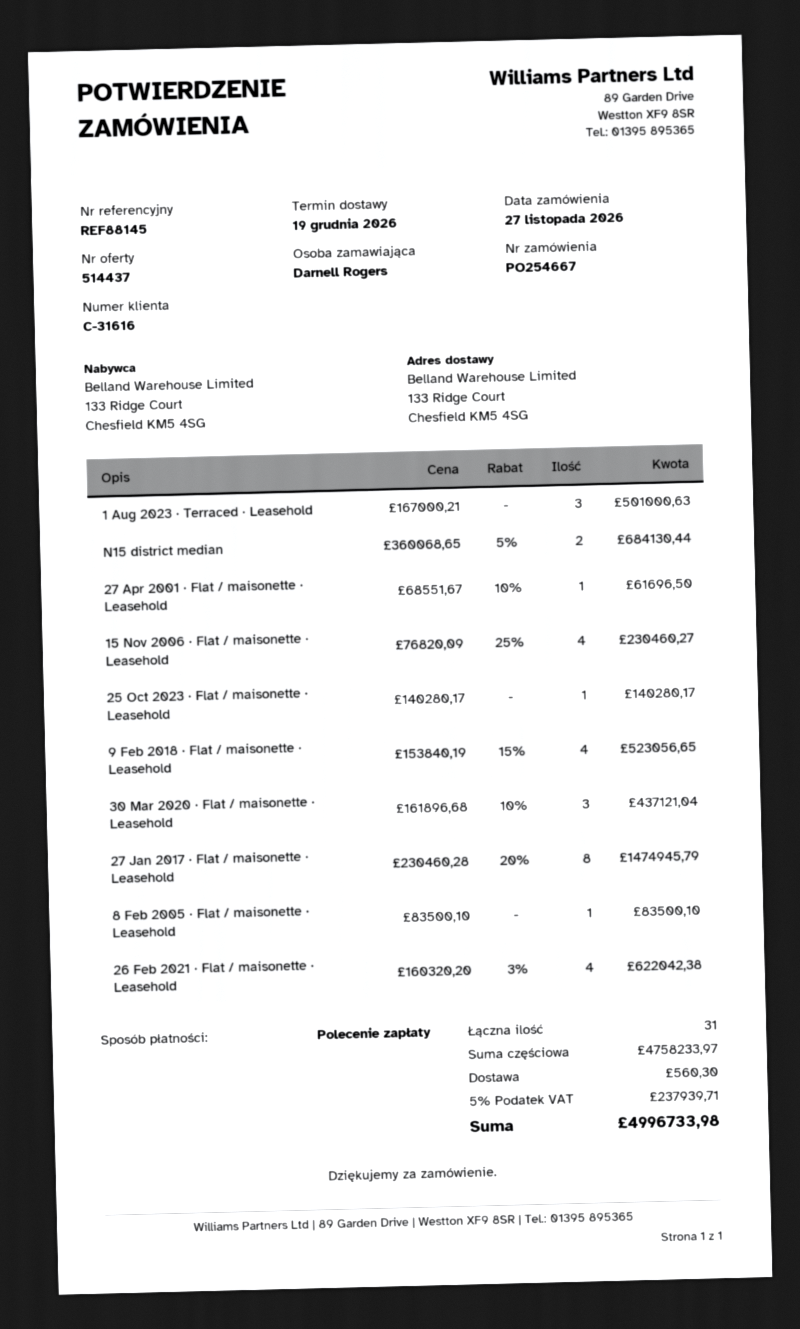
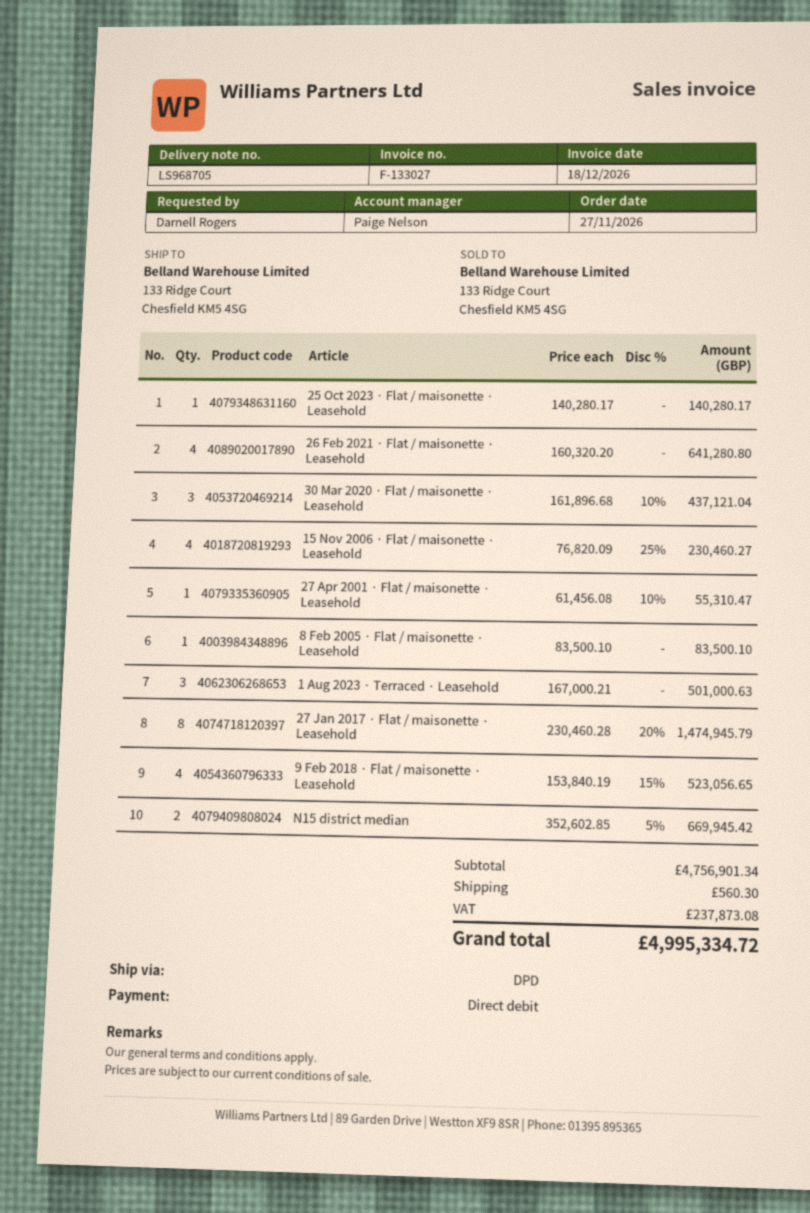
N15 district median: 2 x 360068.65 - 5% = 684130.44 -> 2 x 352602.85 - 5% = 669945.42
27 Apr 2001 · Flat / maisonette · Leasehold: 1 x 68551.67 - 10% = 61696.50 -> 1 x 61456.08 - 10% = 55310.47
26 Feb 2021 · Flat / maisonette · Leasehold: 4 x 160320.20 - 3% = 622042.38 -> 4 x 160320.20 = 641280.80
subtotal: 4758233.97 -> 4756901.34
tax: 237939.71 -> 237873.08
total: 4996733.98 -> 4995334.72

